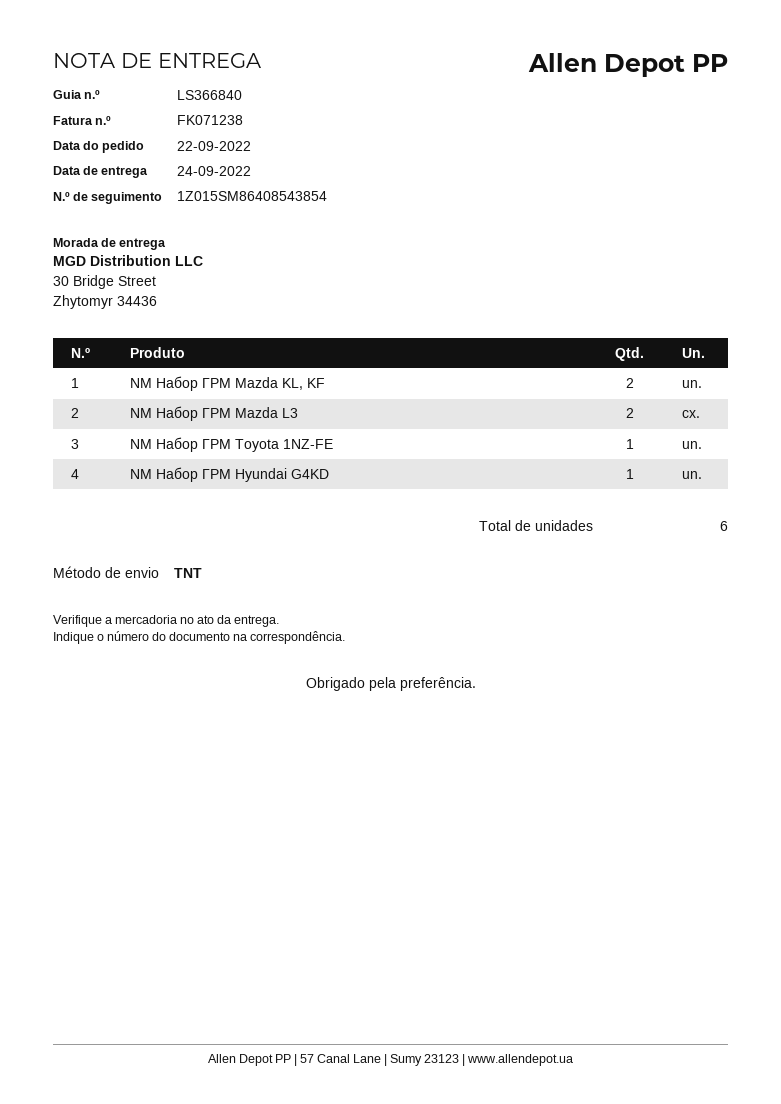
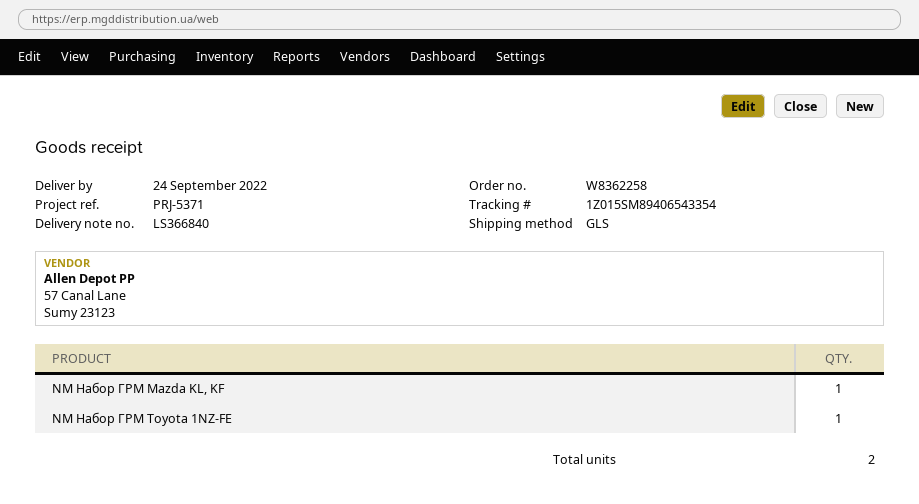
shipping method: TNT -> GLS
tracking number: 1Z015SM86408543854 -> 1Z015SM89406543354
NM Набор ГРМ Mazda KL, KF: 2 -> 1
NM Набор ГРМ Mazda L3: 2 -> none
NM Набор ГРМ Hyundai G4KD: 1 -> none
total quantity: 6 -> 2

